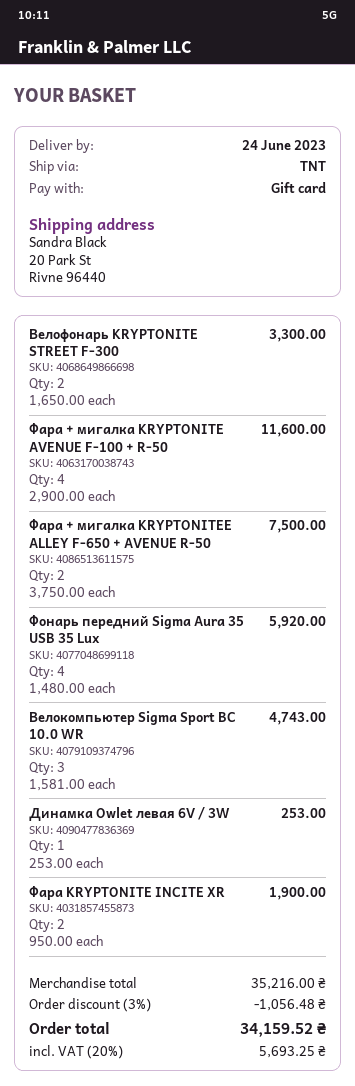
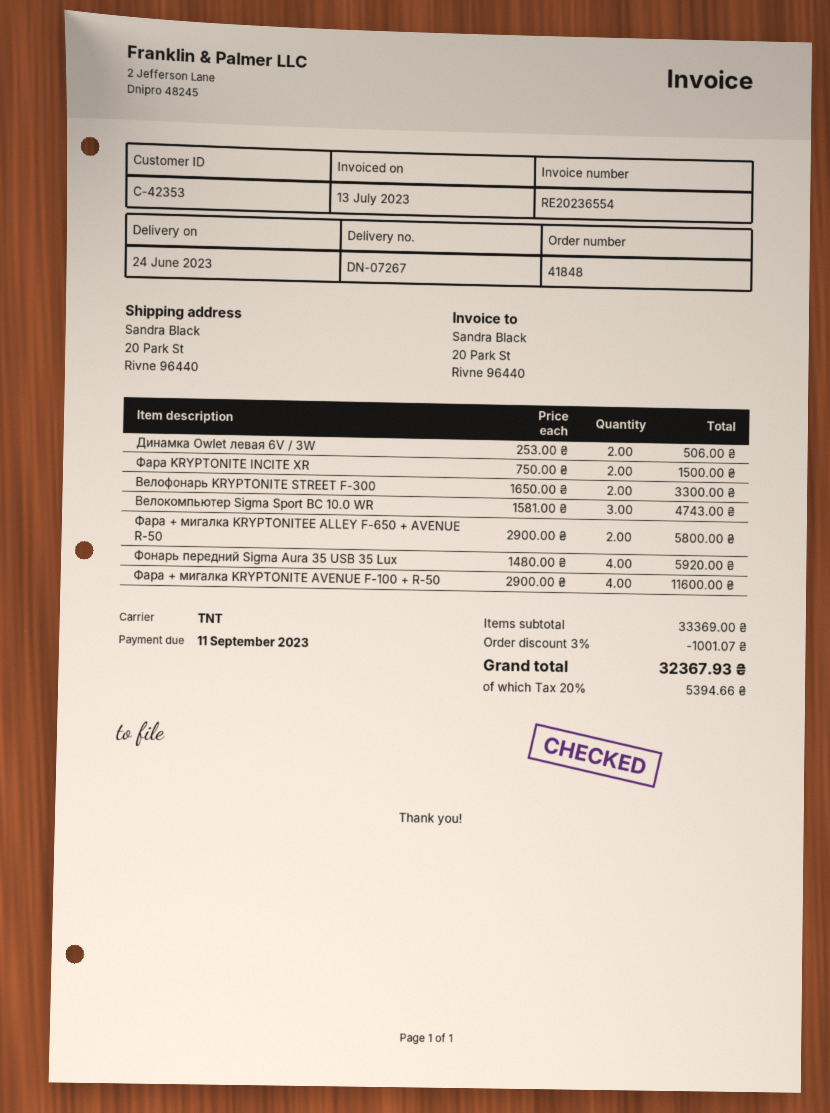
Фара + мигалка KRYPTONITEE ALLEY F-650 + AVENUE R-50: 2 x 3750.00 = 7500.00 -> 2 x 2900.00 = 5800.00
Динамка Owlet левая 6V / 3W: 1 x 253.00 = 253.00 -> 2 x 253.00 = 506.00
Фара KRYPTONITE INCITE XR: 2 x 950.00 = 1900.00 -> 2 x 750.00 = 1500.00
subtotal: 35216.00 -> 33369.00
discount: 3% = 1056.48 -> 3% = 1001.07
tax: 20% = 5693.25 -> 20% = 5394.66
total: 34159.52 -> 32367.93

